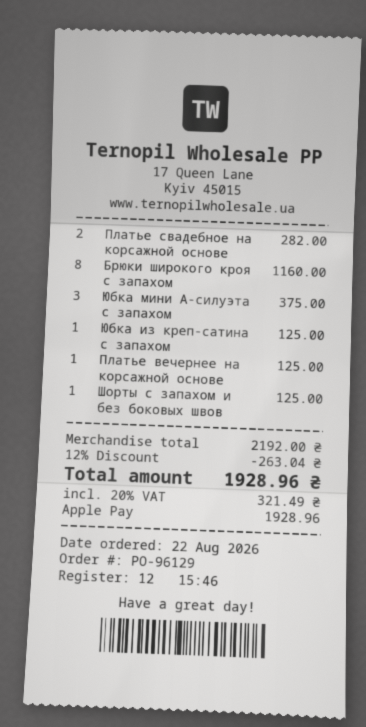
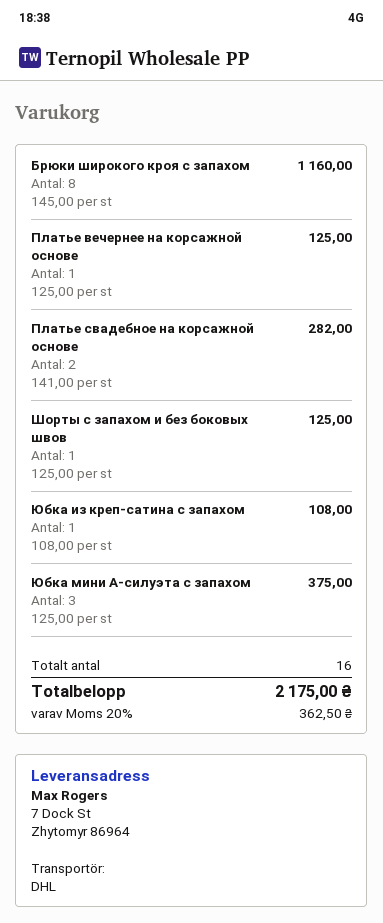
Юбка из креп-сатина с запахом: 1 for 125.00 -> 1 for 108.00
discount: 12% = 263.04 -> none
tax: 20% = 321.49 -> 20% = 362.50
total: 1928.96 -> 2175.00

